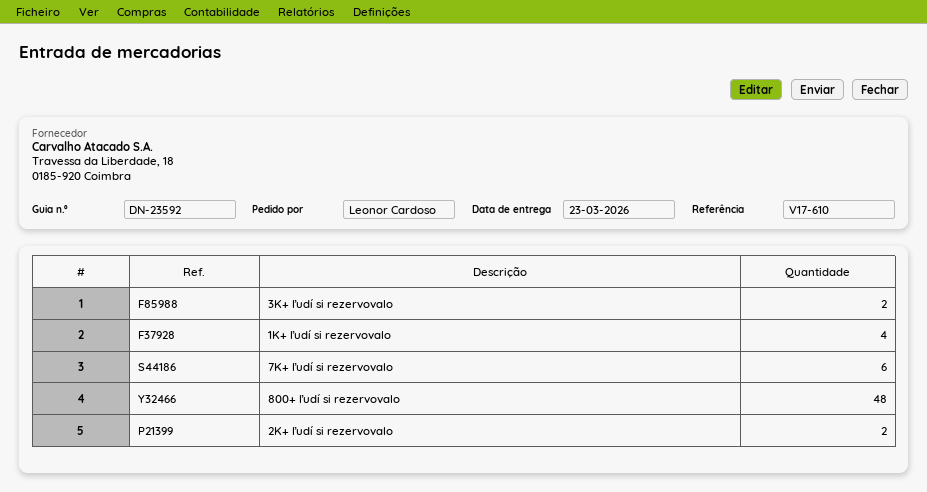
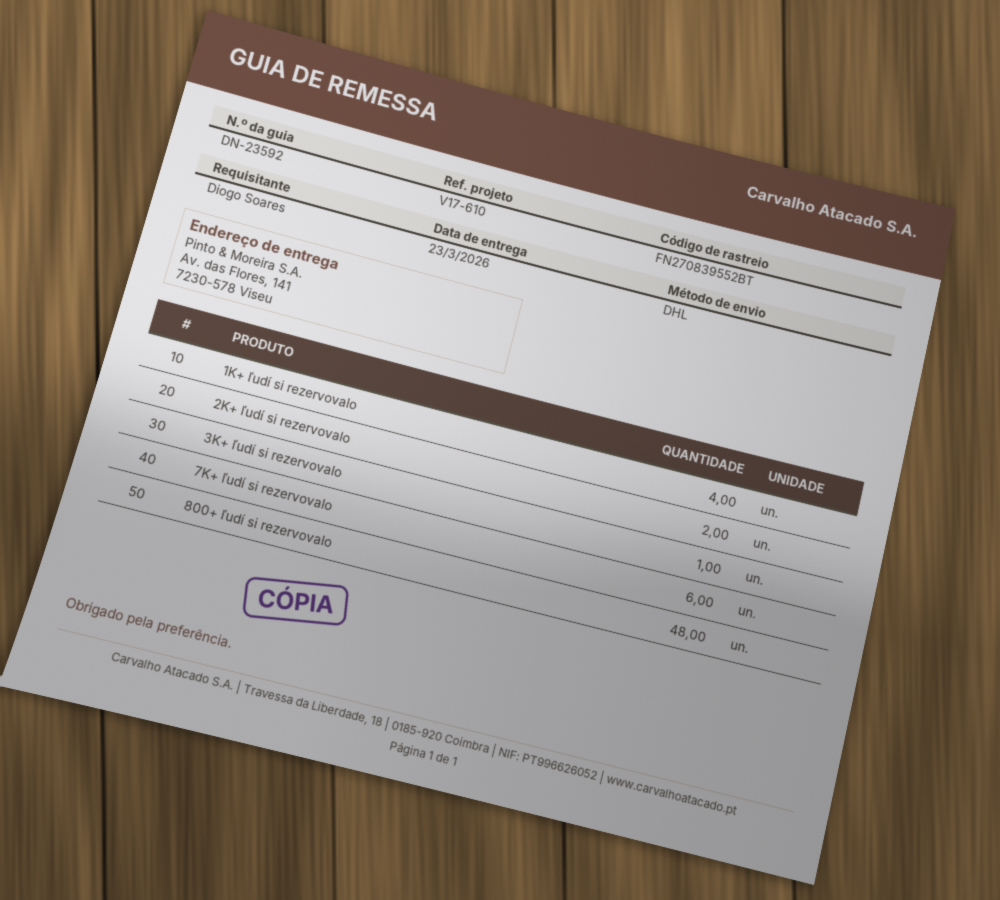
ordered by: Leonor Cardoso -> Diogo Soares
3K+ ľudí si rezervovalo: 2 -> 1

